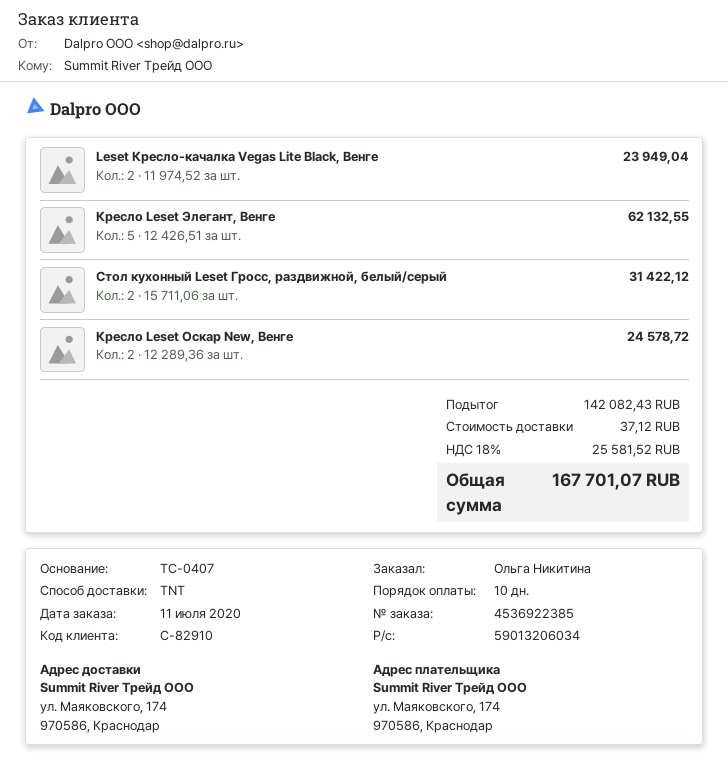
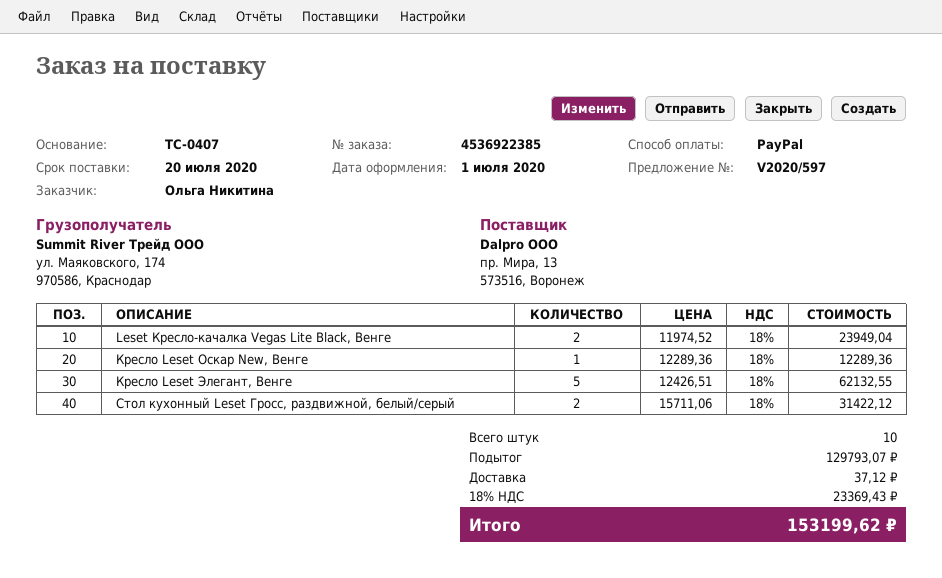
order date: 2020-07-11 -> 2020-07-01
Кресло Leset Оскар New, Венге: 2 x 12289.36 = 24578.72 -> 1 x 12289.36 = 12289.36
subtotal: 142082.43 -> 129793.07
tax: 18% = 25581.52 -> 18% = 23369.43
total: 167701.07 -> 153199.62

